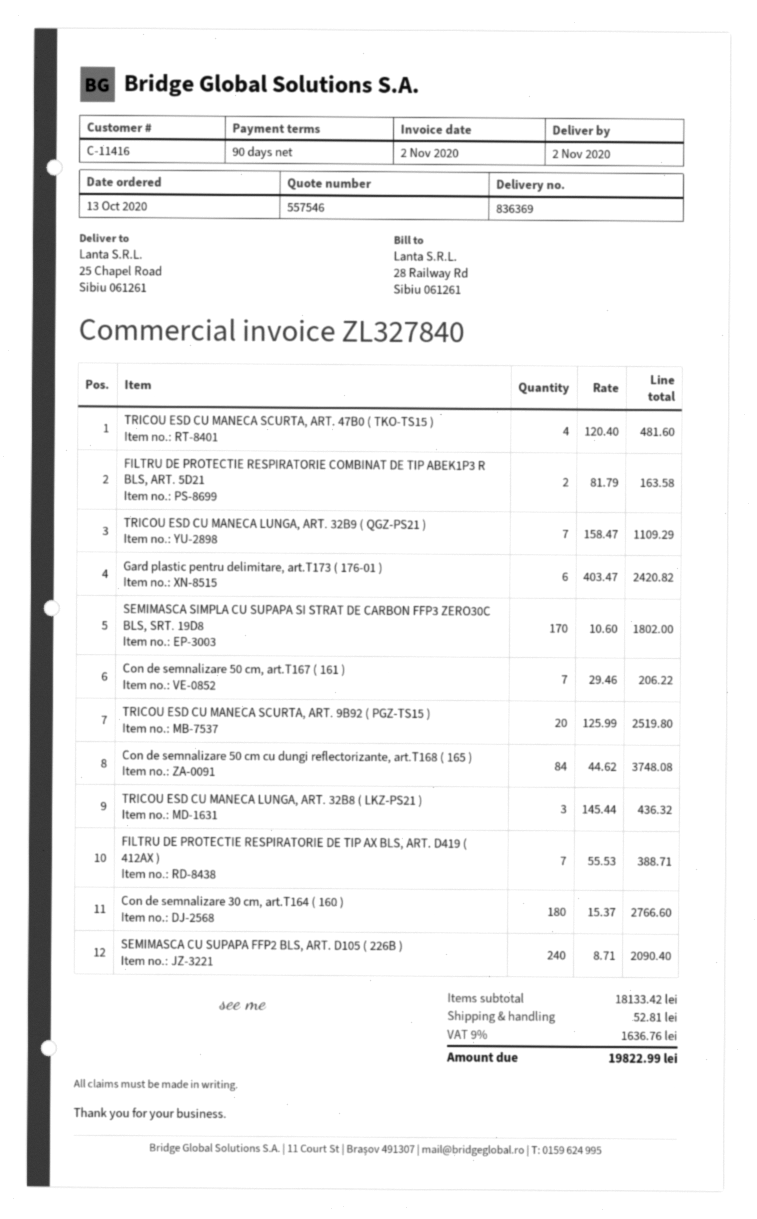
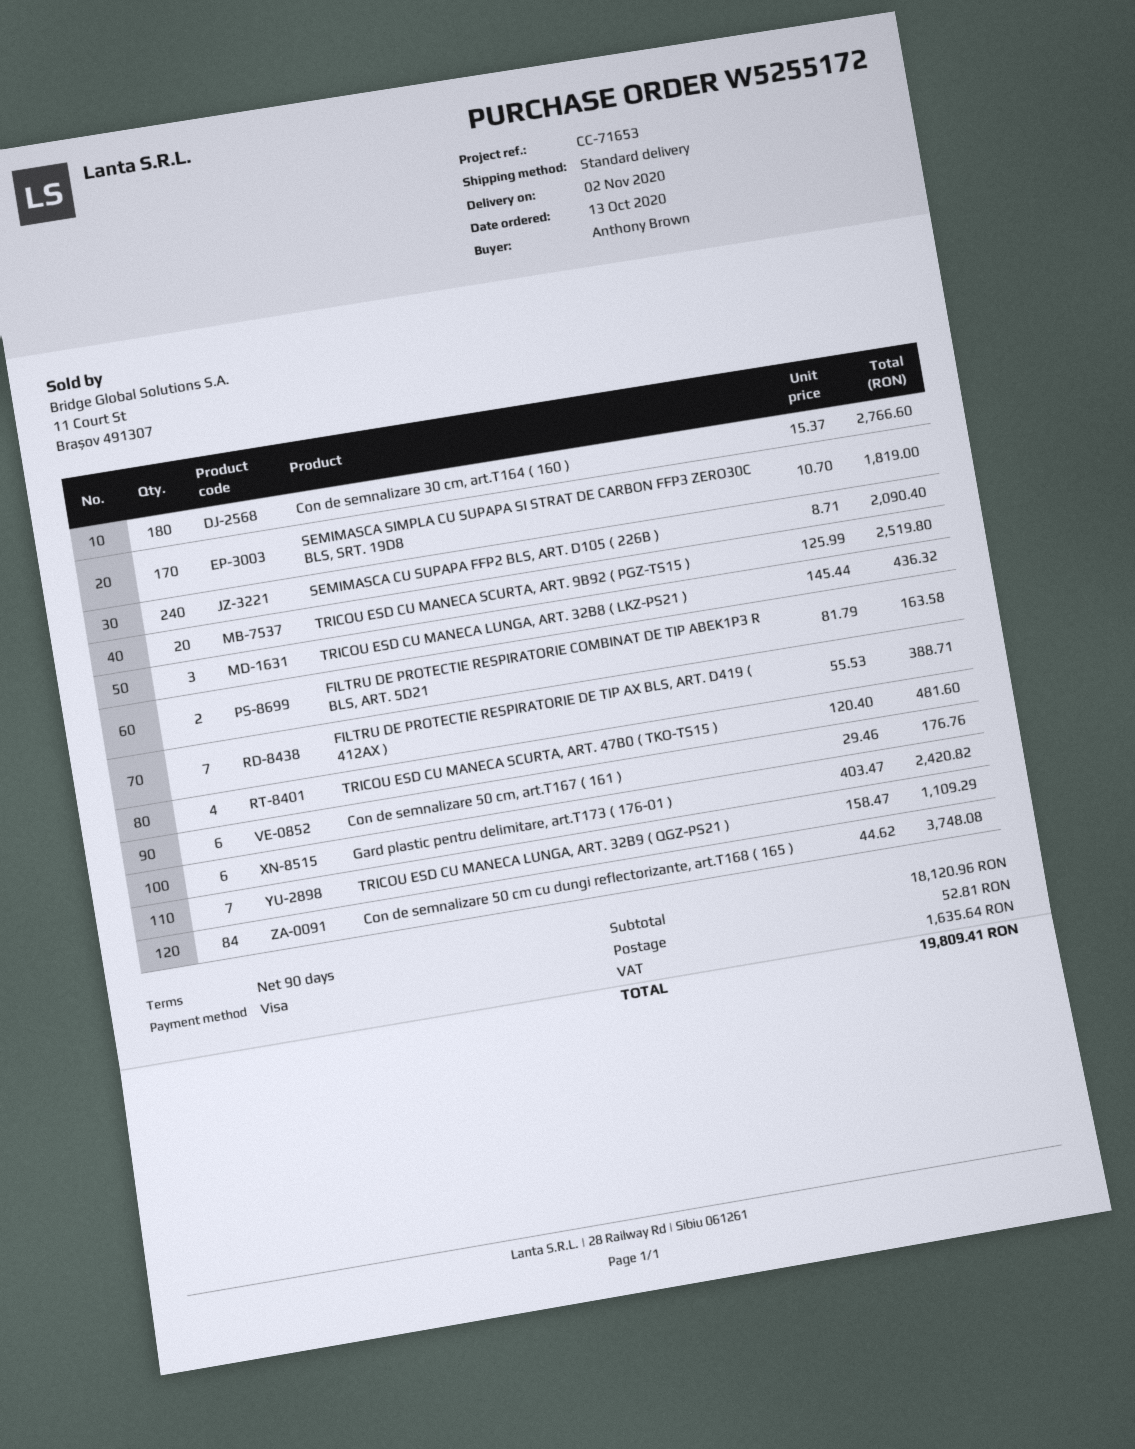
SEMIMASCA SIMPLA CU SUPAPA SI STRAT DE CARBON FFP3 ZERO30C BLS, SRT. 19D8: 170 x 10.60 = 1802.00 -> 170 x 10.70 = 1819.00
Con de semnalizare 50 cm, art.T167 ( 161 ): 7 x 29.46 = 206.22 -> 6 x 29.46 = 176.76
subtotal: 18133.42 -> 18120.96
tax: 1636.76 -> 1635.64
total: 19822.99 -> 19809.41

